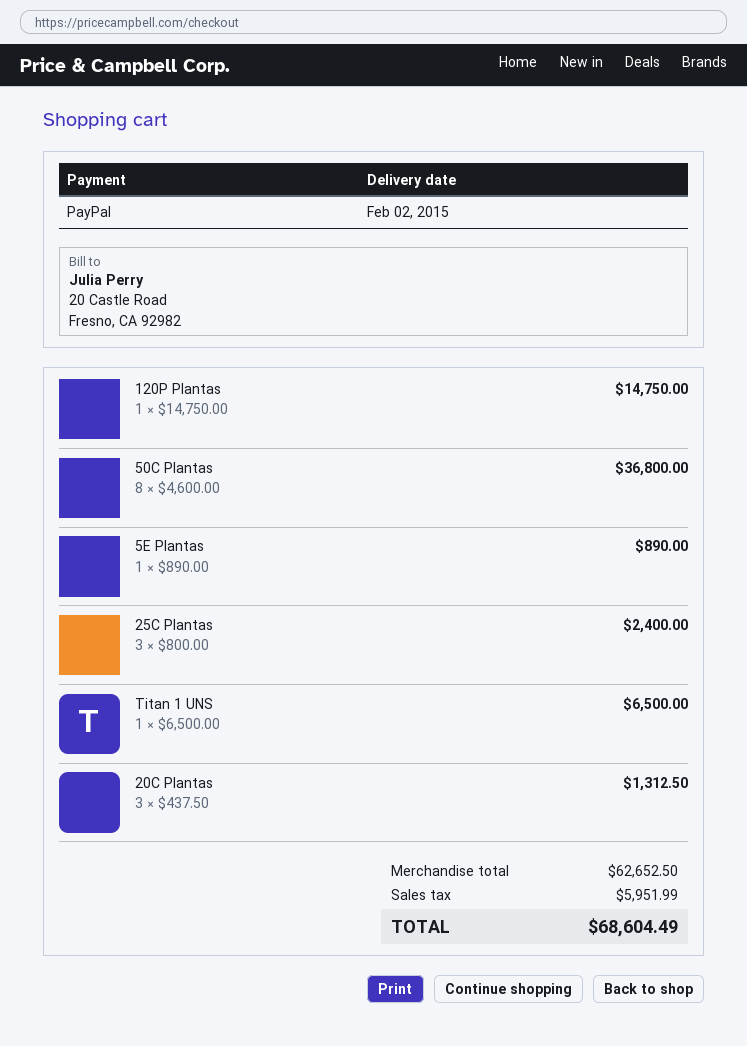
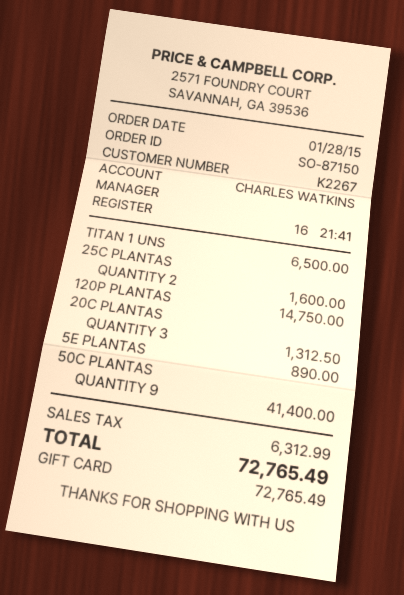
payment method: PayPal -> gift card
50C Plantas: 8 for 36800.00 -> 9 for 41400.00
25C Plantas: 3 for 2400.00 -> 2 for 1600.00
tax: 5951.99 -> 6312.99
total: 68604.49 -> 72765.49

